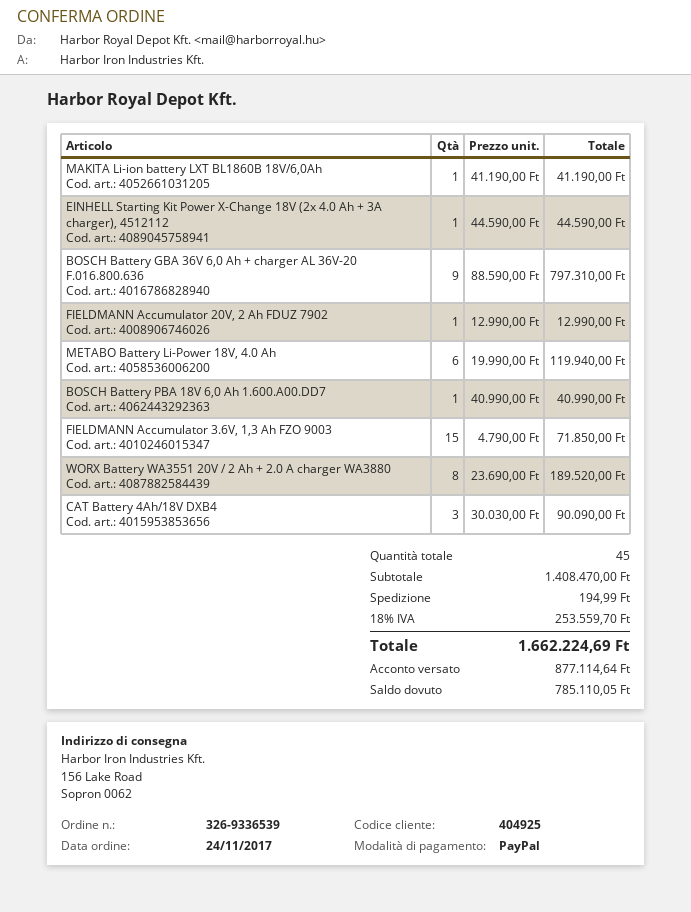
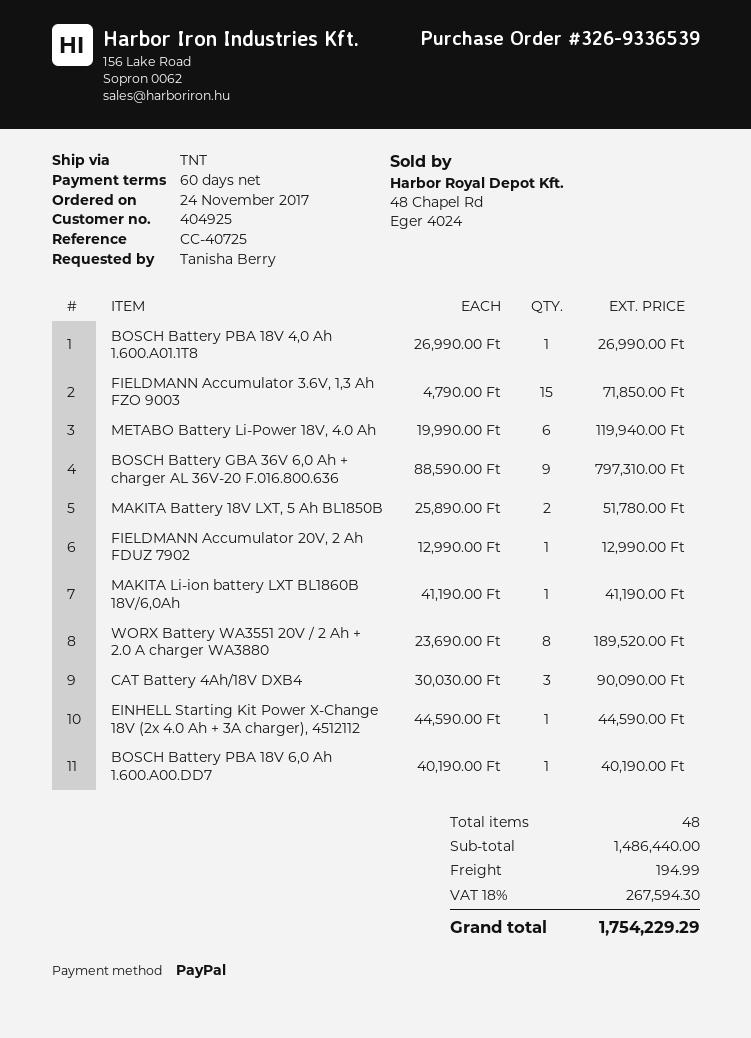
BOSCH Battery PBA 18V 6,0 Ah 1.600.A00.DD7: 1 x 40990.00 = 40990.00 -> 1 x 40190.00 = 40190.00
BOSCH Battery PBA 18V 4,0 Ah 1.600.A01.1T8: none -> 1 x 26990.00 = 26990.00
MAKITA Battery 18V LXT, 5 Ah BL1850B: none -> 2 x 25890.00 = 51780.00
total quantity: 45 -> 48
subtotal: 1408470.00 -> 1486440.00
tax: 18% = 253559.70 -> 18% = 267594.30
total: 1662224.69 -> 1754229.29

